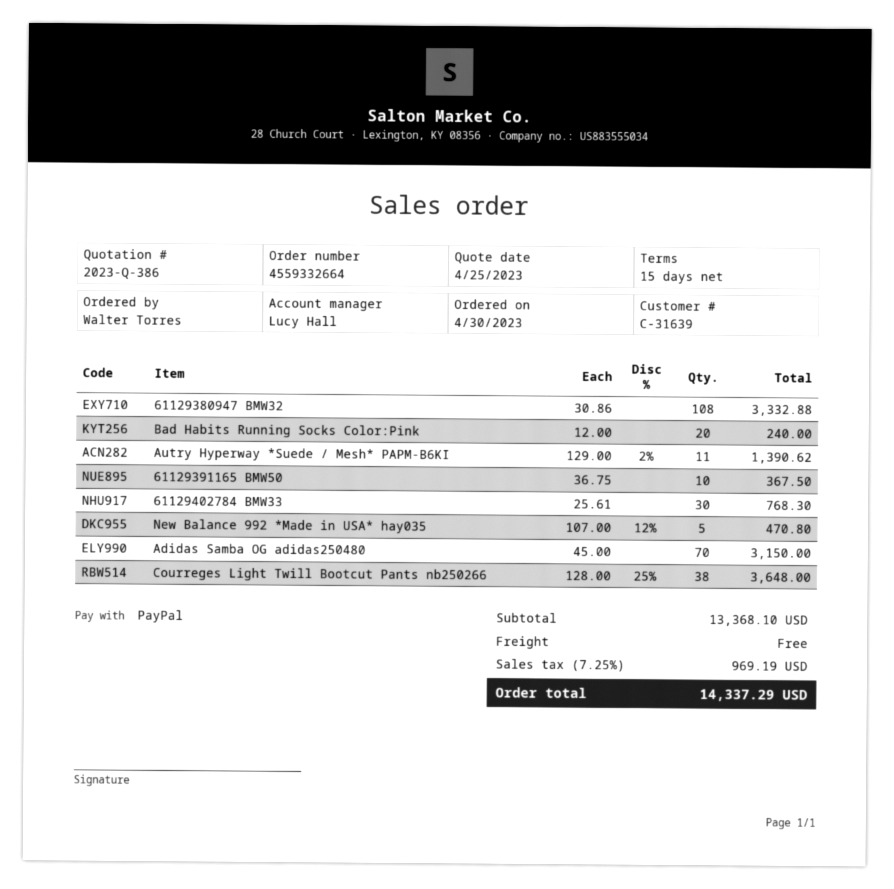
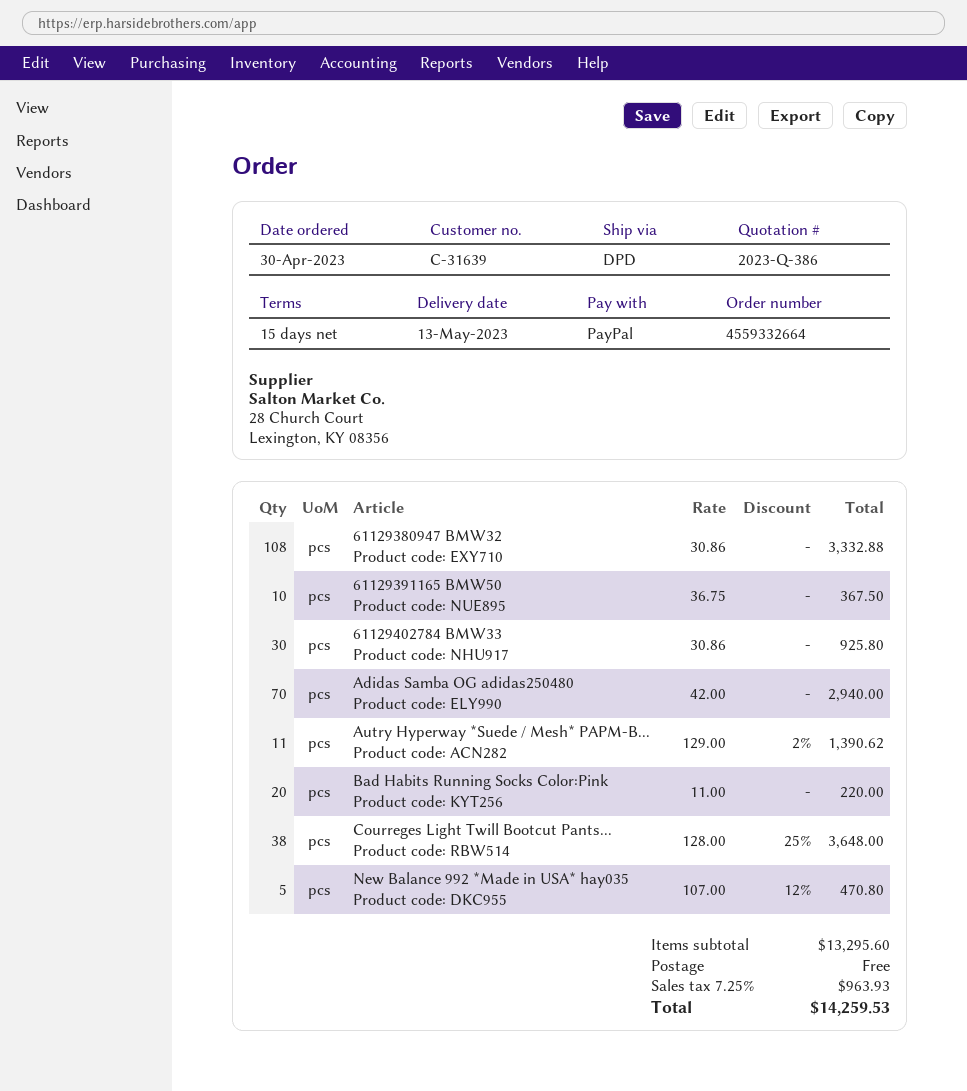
Bad Habits Running Socks Color:Pink: 20 x 12.00 = 240.00 -> 20 x 11.00 = 220.00
61129402784 BMW33: 30 x 25.61 = 768.30 -> 30 x 30.86 = 925.80
Adidas Samba OG adidas250480: 70 x 45.00 = 3150.00 -> 70 x 42.00 = 2940.00
subtotal: 13368.10 -> 13295.60
tax: 7.25% = 969.19 -> 7.25% = 963.93
total: 14337.29 -> 14259.53

